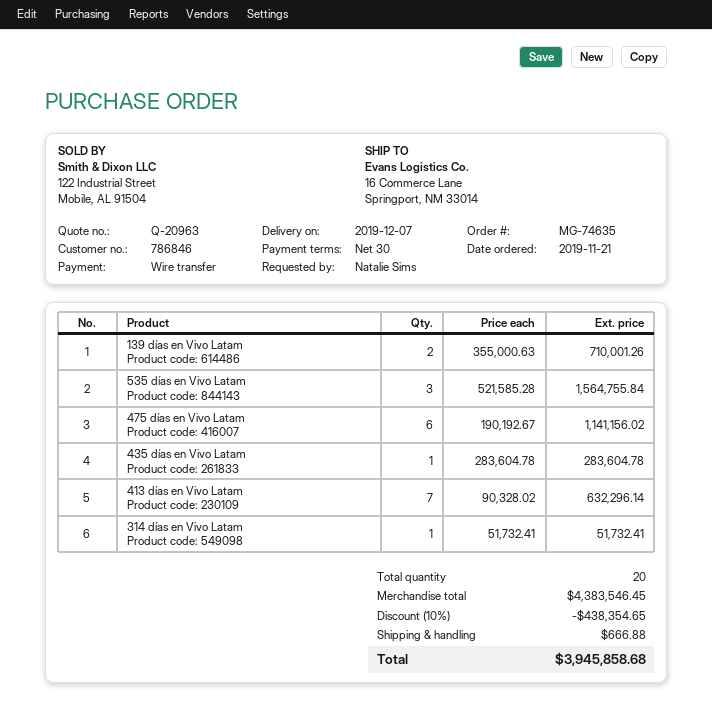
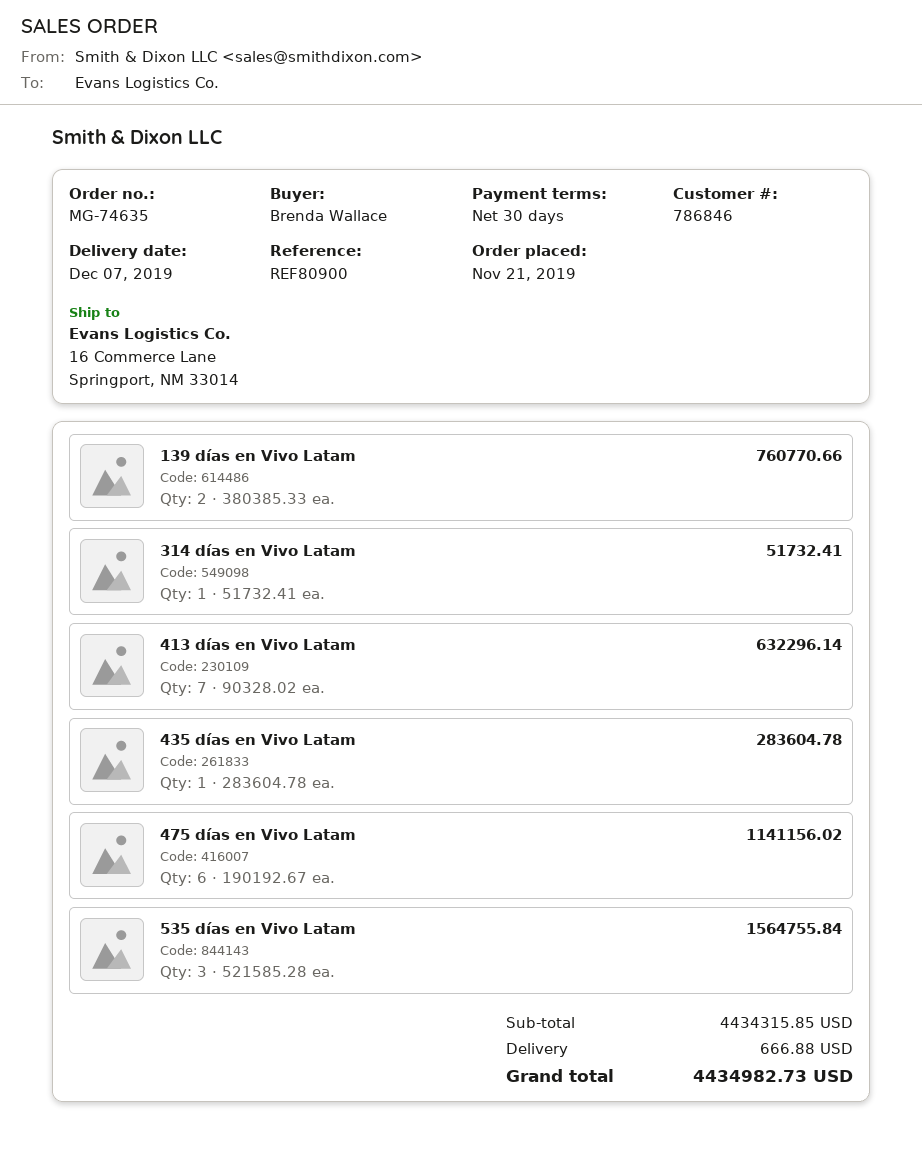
ordered by: Natalie Sims -> Brenda Wallace
139 días en Vivo Latam: 2 x 355000.63 = 710001.26 -> 2 x 380385.33 = 760770.66
subtotal: 4383546.45 -> 4434315.85
discount: 10% = 438354.65 -> none
total: 3945858.68 -> 4434982.73

